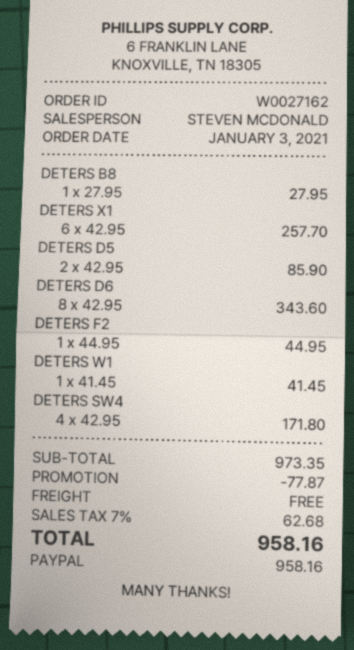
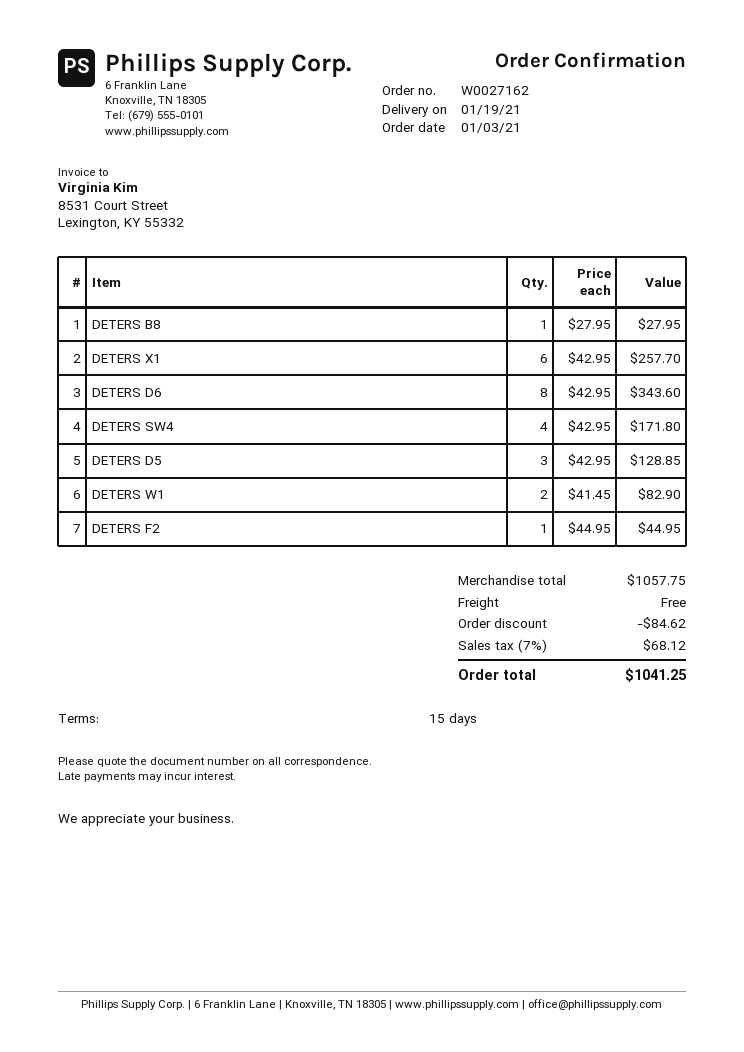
DETERS D5: 2 x 42.95 = 85.90 -> 3 x 42.95 = 128.85
DETERS W1: 1 x 41.45 = 41.45 -> 2 x 41.45 = 82.90
subtotal: 973.35 -> 1057.75
discount: 77.87 -> 84.62
tax: 7% = 62.68 -> 7% = 68.12
total: 958.16 -> 1041.25

